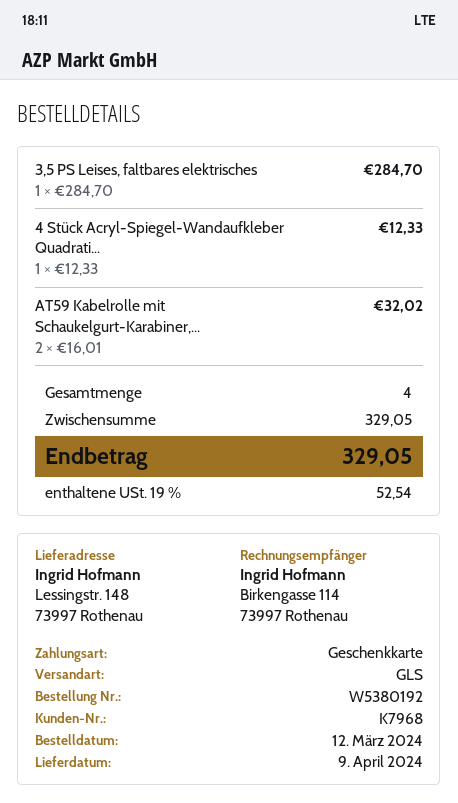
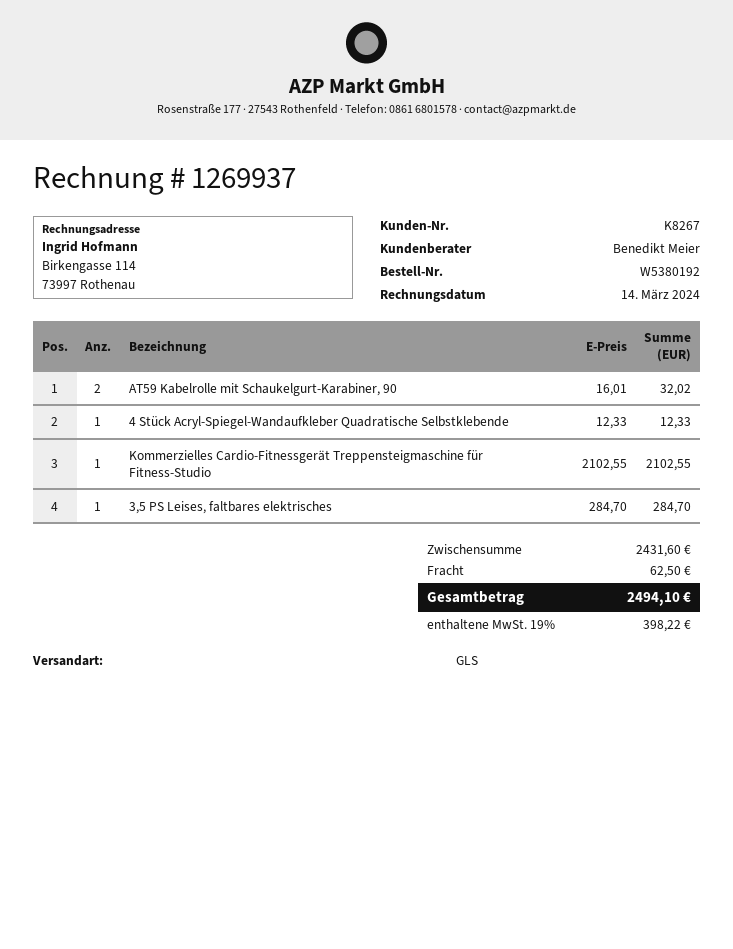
customer number: K7968 -> K8267
Kommerzielles Cardio-Fitnessgerät Treppensteigmaschine für Fitness-Studio: none -> 1 x 2102.55 = 2102.55
subtotal: 329.05 -> 2431.60
shipping: none -> 62.50
tax: 19% = 52.54 -> 19% = 398.22
total: 329.05 -> 2494.10

